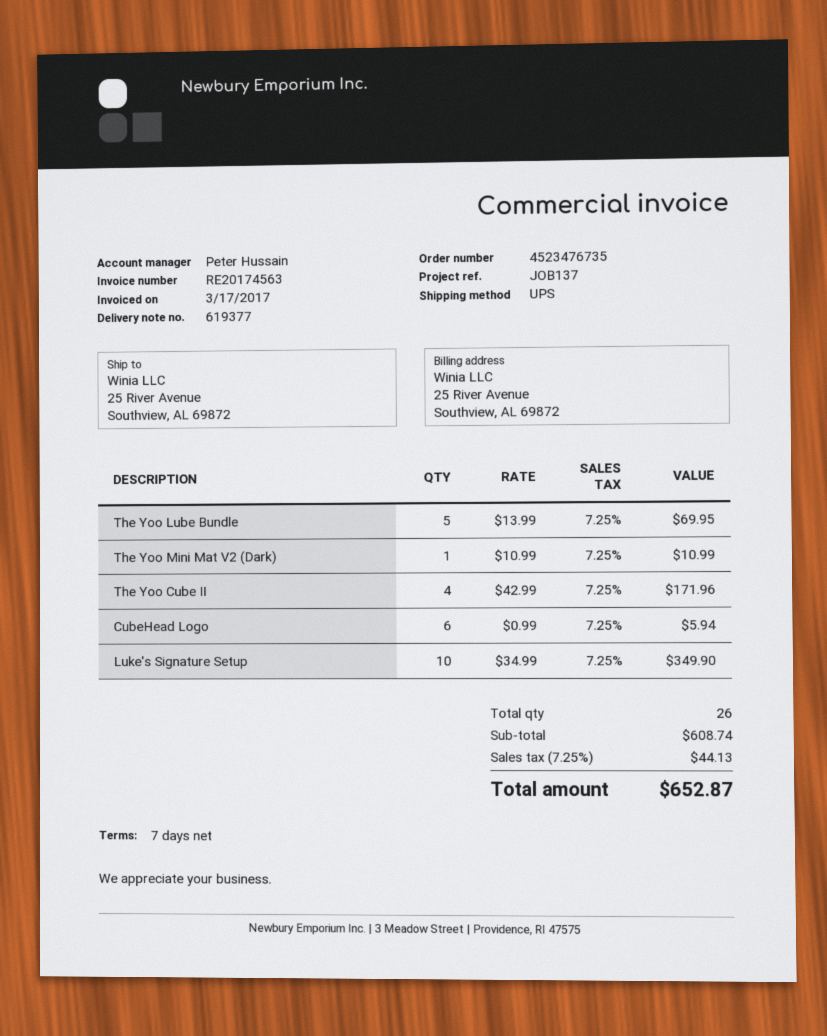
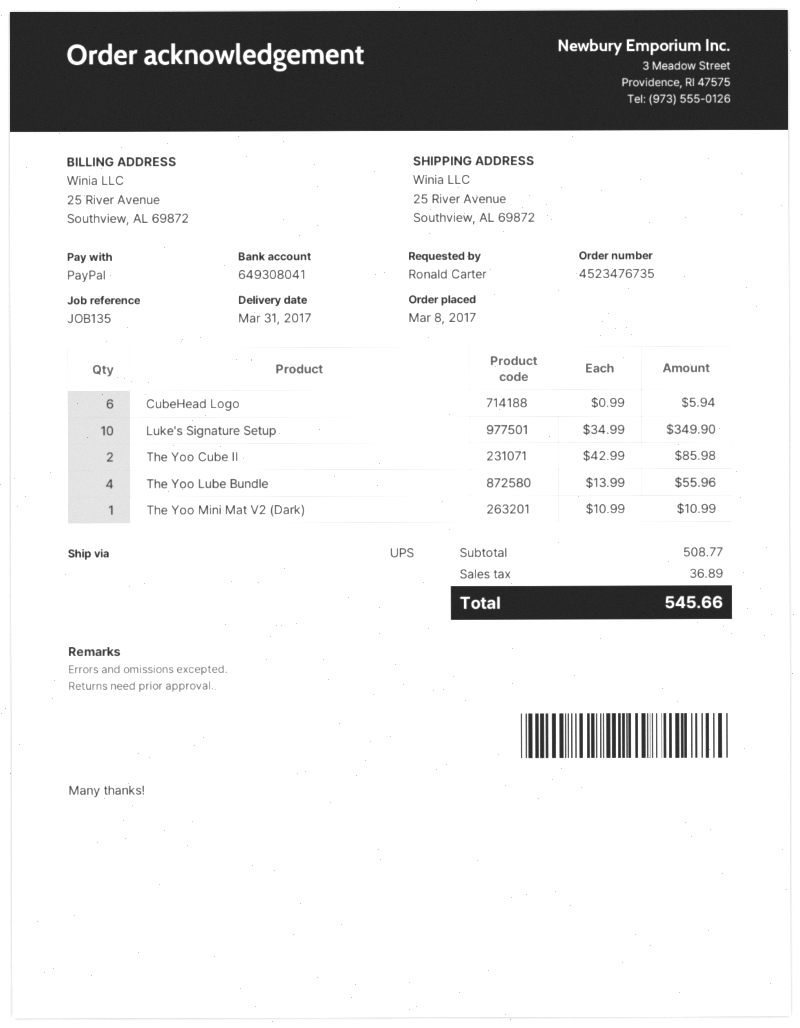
reference: JOB137 -> JOB135
The Yoo Lube Bundle: 5 x 13.99 = 69.95 -> 4 x 13.99 = 55.96
The Yoo Cube II: 4 x 42.99 = 171.96 -> 2 x 42.99 = 85.98
subtotal: 608.74 -> 508.77
tax: 44.13 -> 36.89
total: 652.87 -> 545.66

